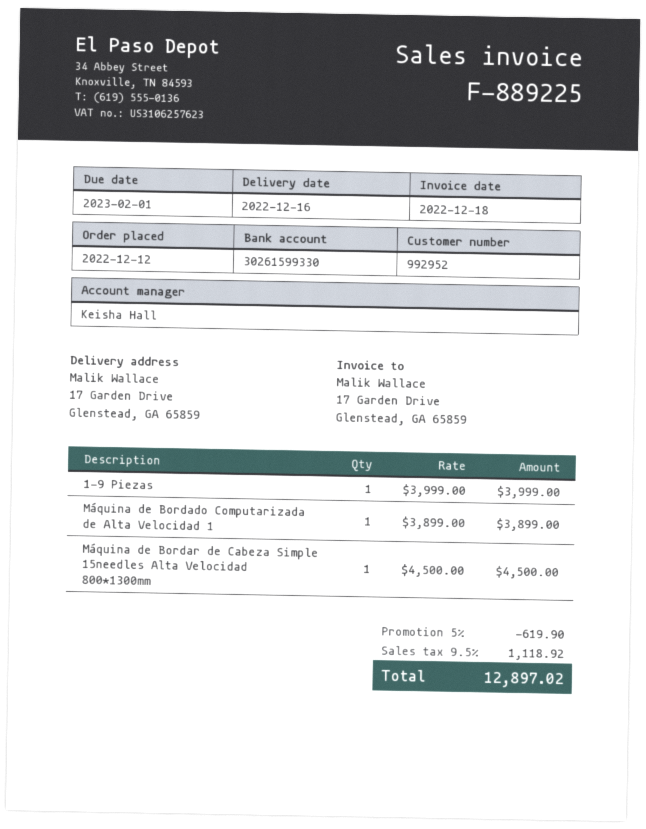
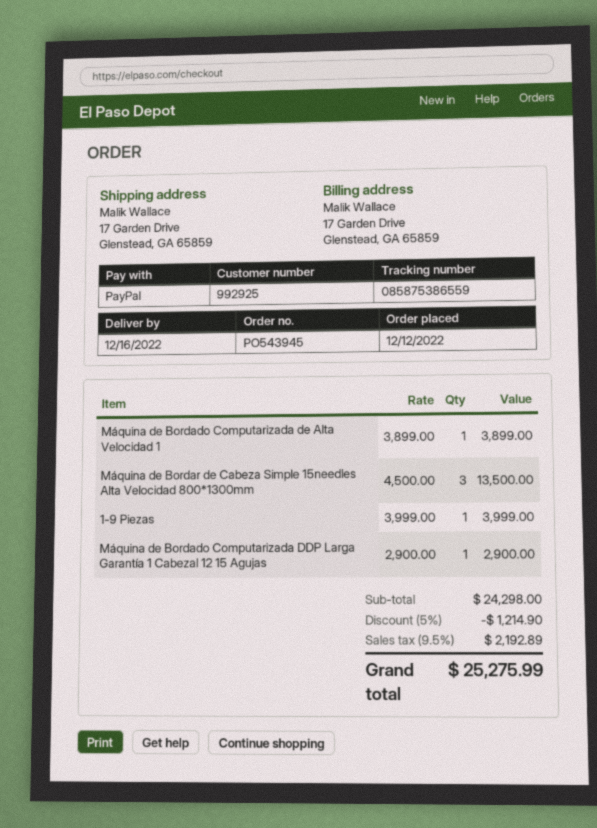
customer number: 992952 -> 992925
Máquina de Bordar de Cabeza Simple 15needles Alta Velocidad 800*1300mm: 1 x 4500.00 = 4500.00 -> 3 x 4500.00 = 13500.00
Máquina de Bordado Computarizada DDP Larga Garantía 1 Cabezal 12 15 Agujas: none -> 1 x 2900.00 = 2900.00
discount: 5% = 619.90 -> 5% = 1214.90
tax: 9.5% = 1118.92 -> 9.5% = 2192.89
total: 12897.02 -> 25275.99

